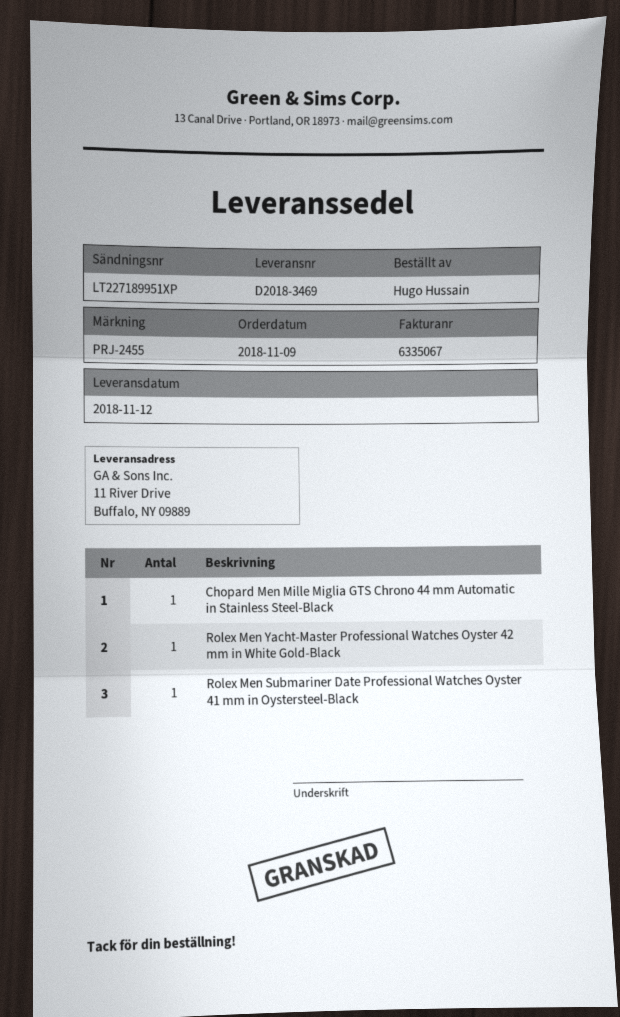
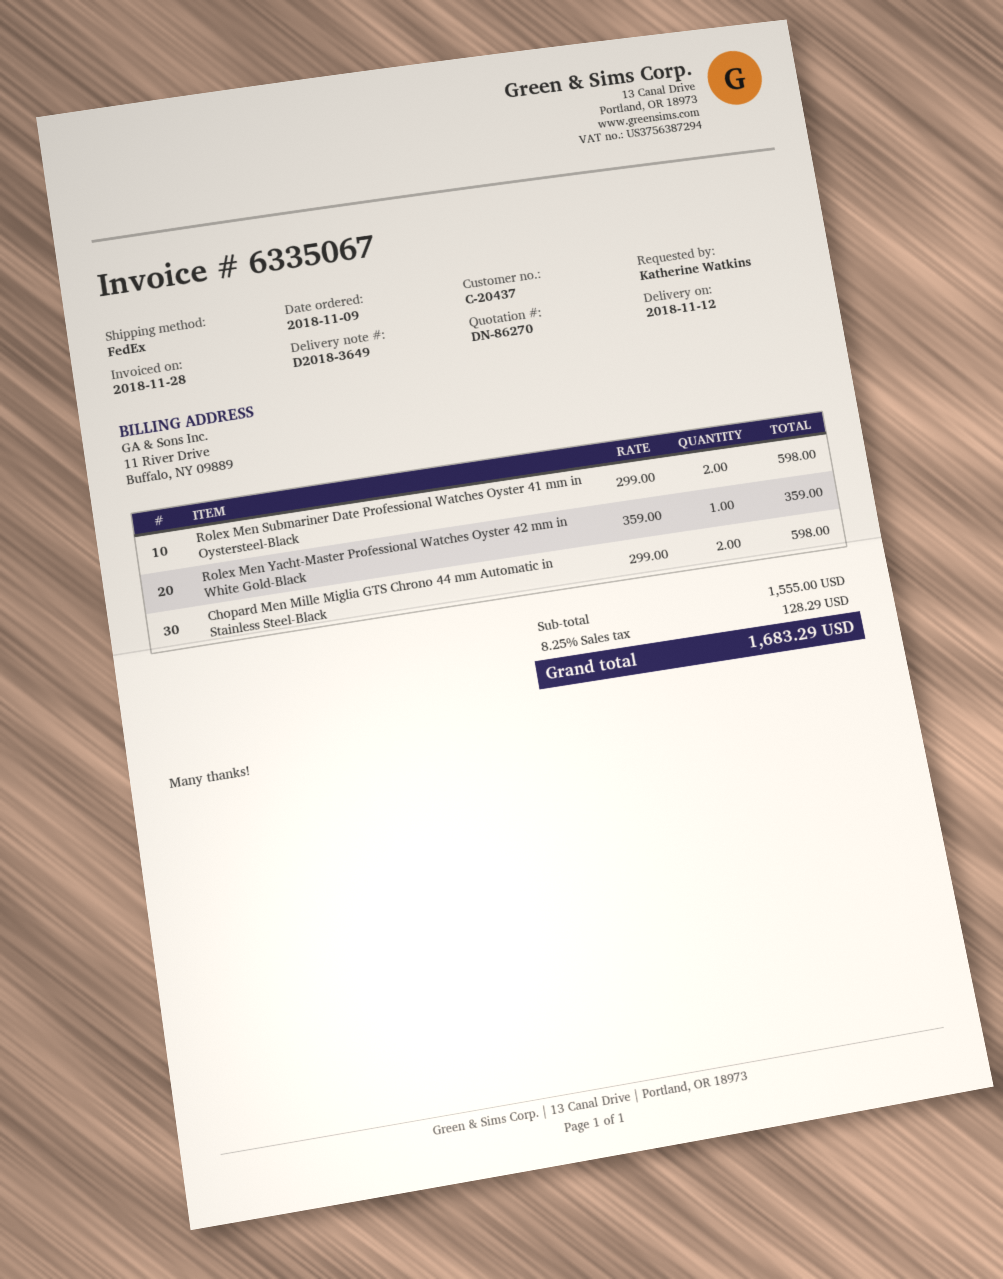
delivery note number: D2018-3469 -> D2018-3649
ordered by: Hugo Hussain -> Katherine Watkins
Chopard Men Mille Miglia GTS Chrono 44 mm Automatic in Stainless Steel-Black: 1 -> 2
Rolex Men Submariner Date Professional Watches Oyster 41 mm in Oystersteel-Black: 1 -> 2

